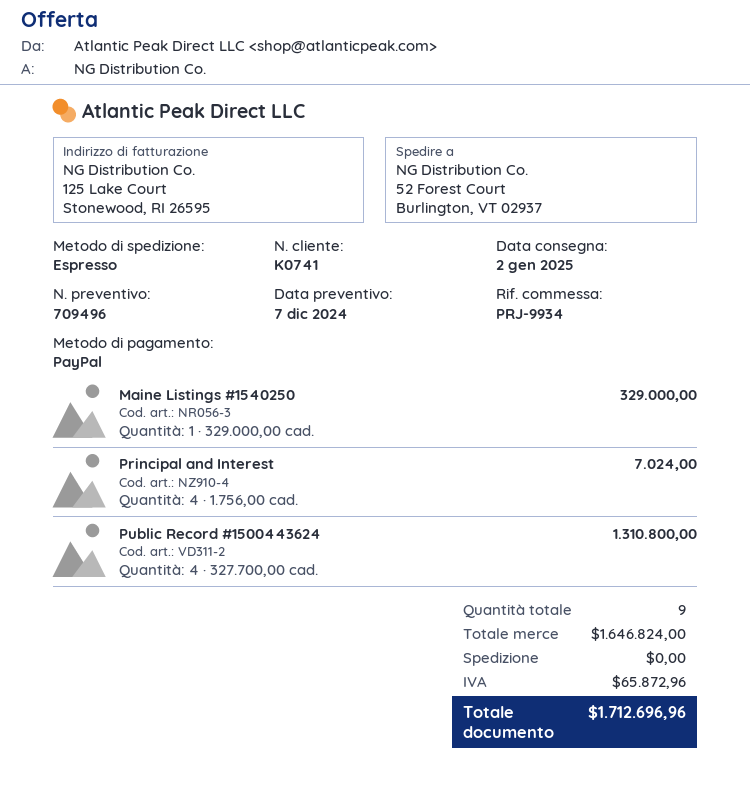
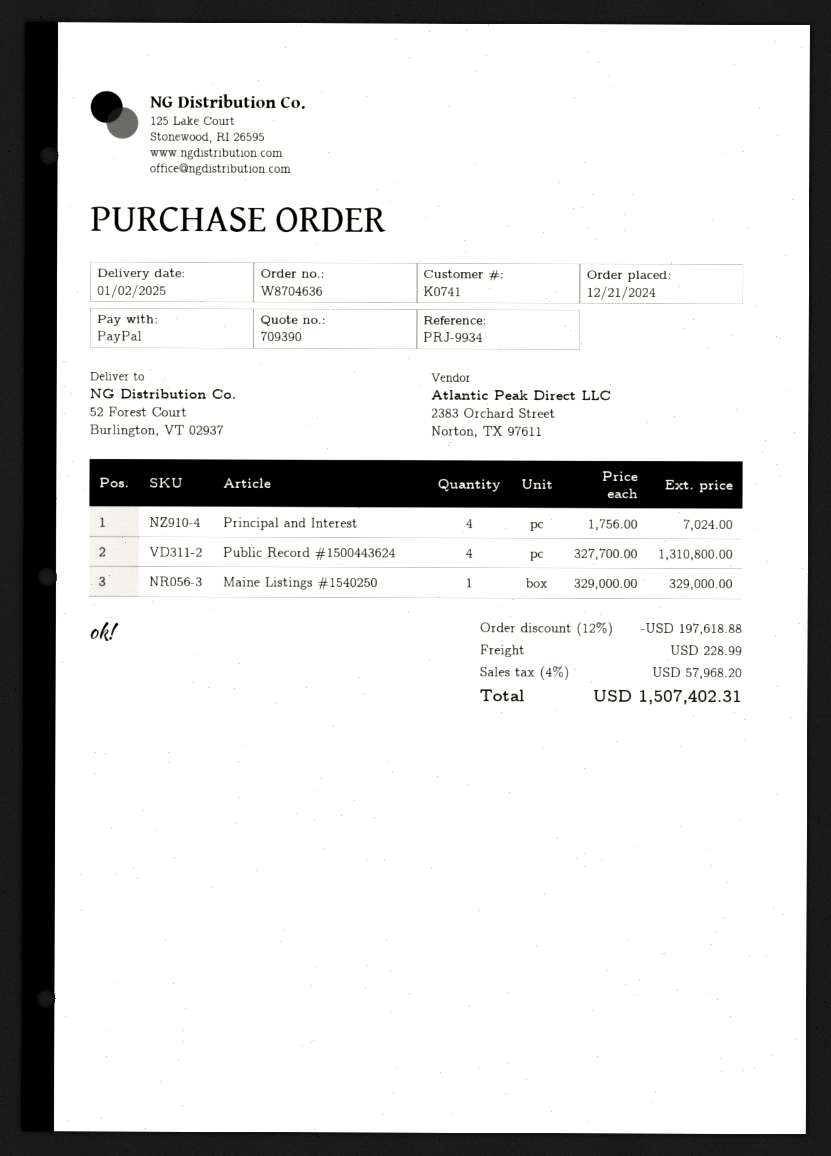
quote number: 709496 -> 709390
discount: none -> 12% = 197618.88
shipping: 0.00 -> 228.99
tax: 65872.96 -> 57968.20
total: 1712696.96 -> 1507402.31

